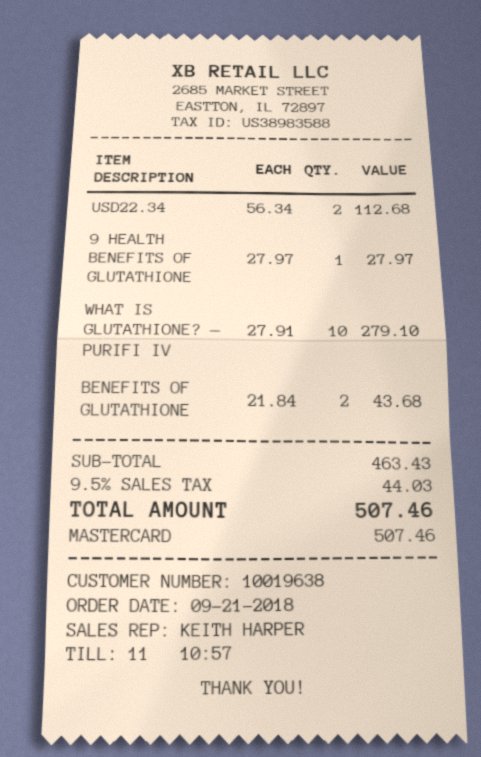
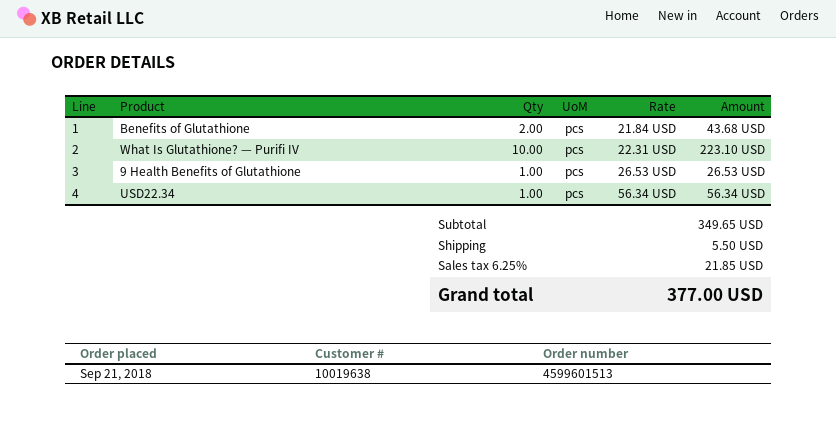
USD22.34: 2 x 56.34 = 112.68 -> 1 x 56.34 = 56.34
9 HEALTH BENEFITS OF GLUTATHIONE: 1 x 27.97 = 27.97 -> 1 x 26.53 = 26.53
WHAT IS GLUTATHIONE? — PURIFI IV: 10 x 27.91 = 279.10 -> 10 x 22.31 = 223.10
subtotal: 463.43 -> 349.65
shipping: none -> 5.50
tax: 9.5% = 44.03 -> 6.25% = 21.85
total: 507.46 -> 377.00

